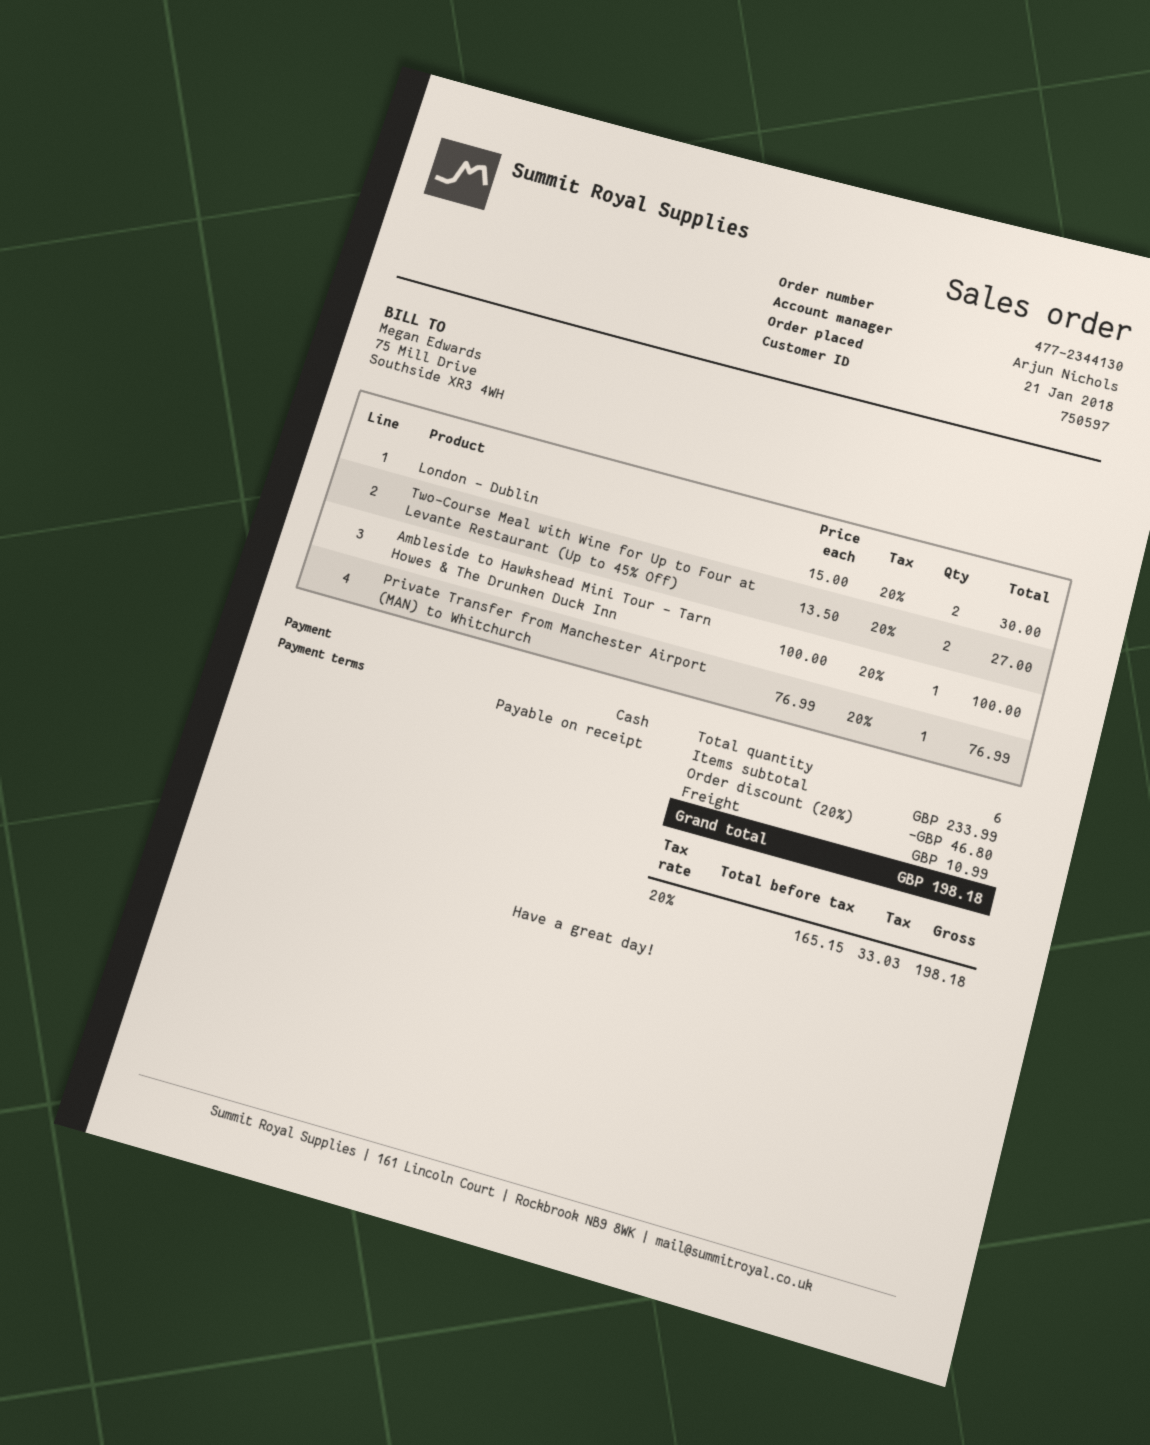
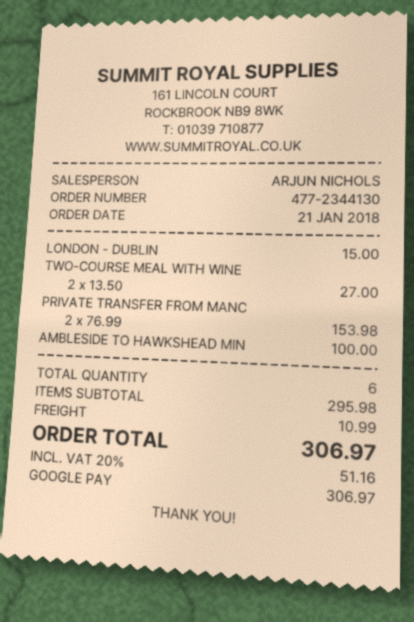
payment method: cash -> Google Pay
London - Dublin: 2 x 15.00 = 30.00 -> 1 x 15.00 = 15.00
Private Transfer from Manchester Airport (MAN) to Whitchurch: 1 x 76.99 = 76.99 -> 2 x 76.99 = 153.98
subtotal: 233.99 -> 295.98
discount: 20% = 46.80 -> none
tax: 20% = 33.03 -> 20% = 51.16
total: 198.18 -> 306.97

